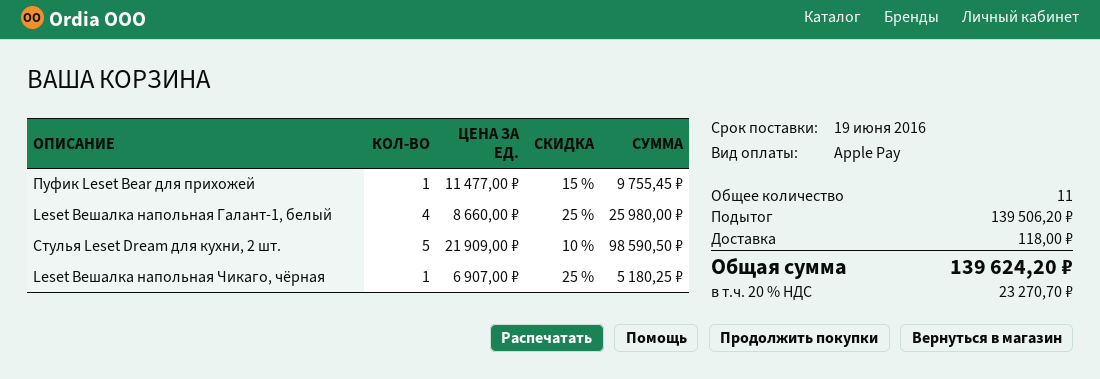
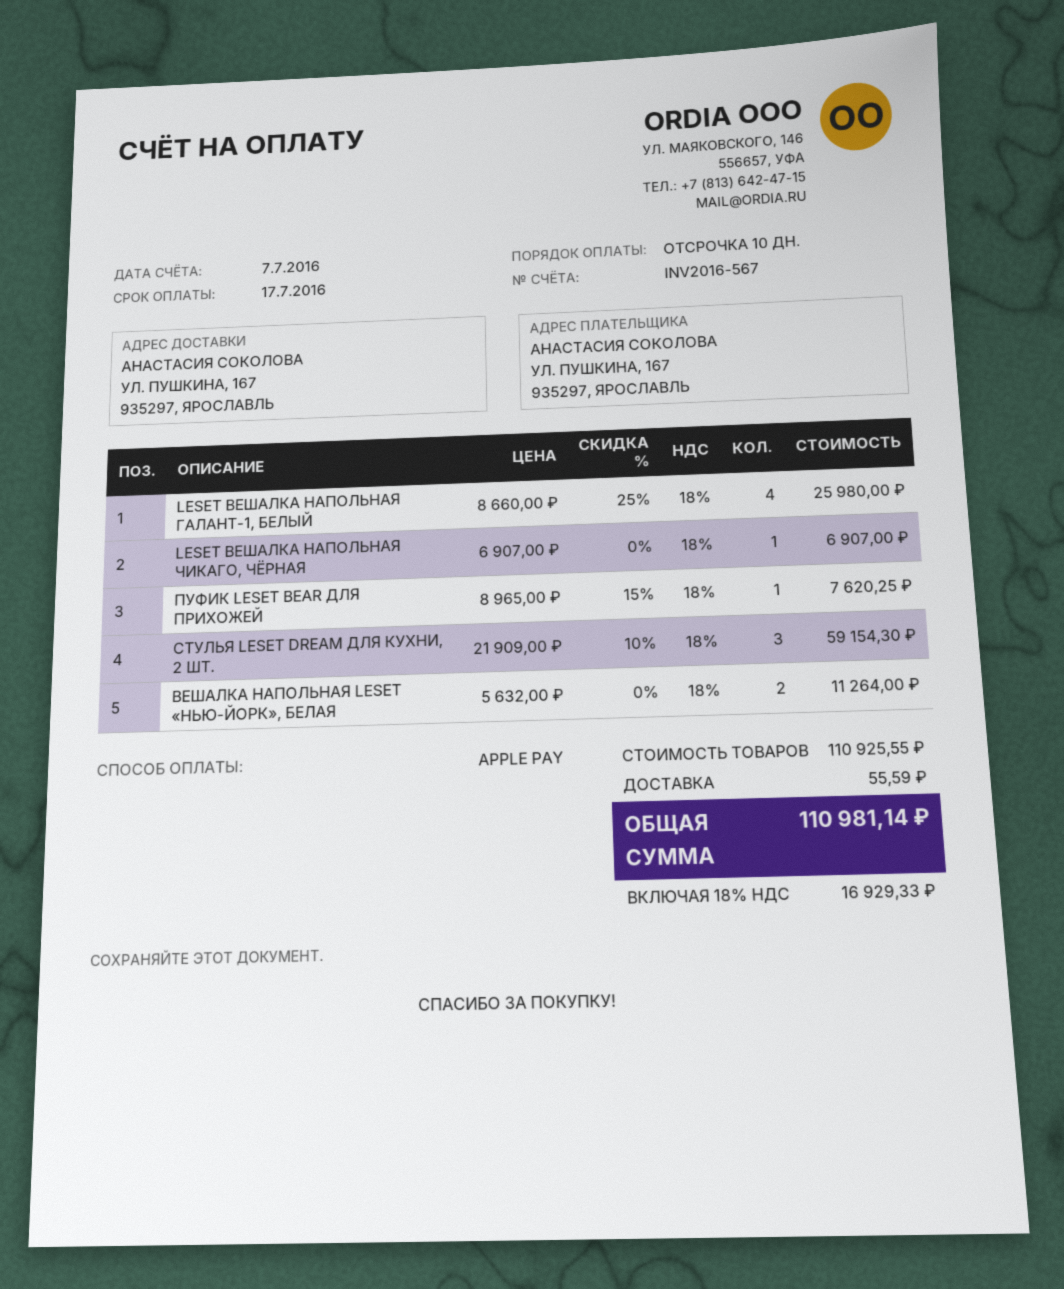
Пуфик Leset Bear для прихожей: 1 x 11477.00 - 15% = 9755.45 -> 1 x 8965.00 - 15% = 7620.25
Стулья Leset Dream для кухни, 2 шт.: 5 x 21909.00 - 10% = 98590.50 -> 3 x 21909.00 - 10% = 59154.30
Leset Вешалка напольная Чикаго, чёрная: 1 x 6907.00 - 25% = 5180.25 -> 1 x 6907.00 = 6907.00
ВЕШАЛКА НАПОЛЬНАЯ LESET «НЬЮ-ЙОРК», БЕЛАЯ: none -> 2 x 5632.00 = 11264.00
subtotal: 139506.20 -> 110925.55
shipping: 118.00 -> 55.59
tax: 20% = 23270.70 -> 18% = 16929.33
total: 139624.20 -> 110981.14

